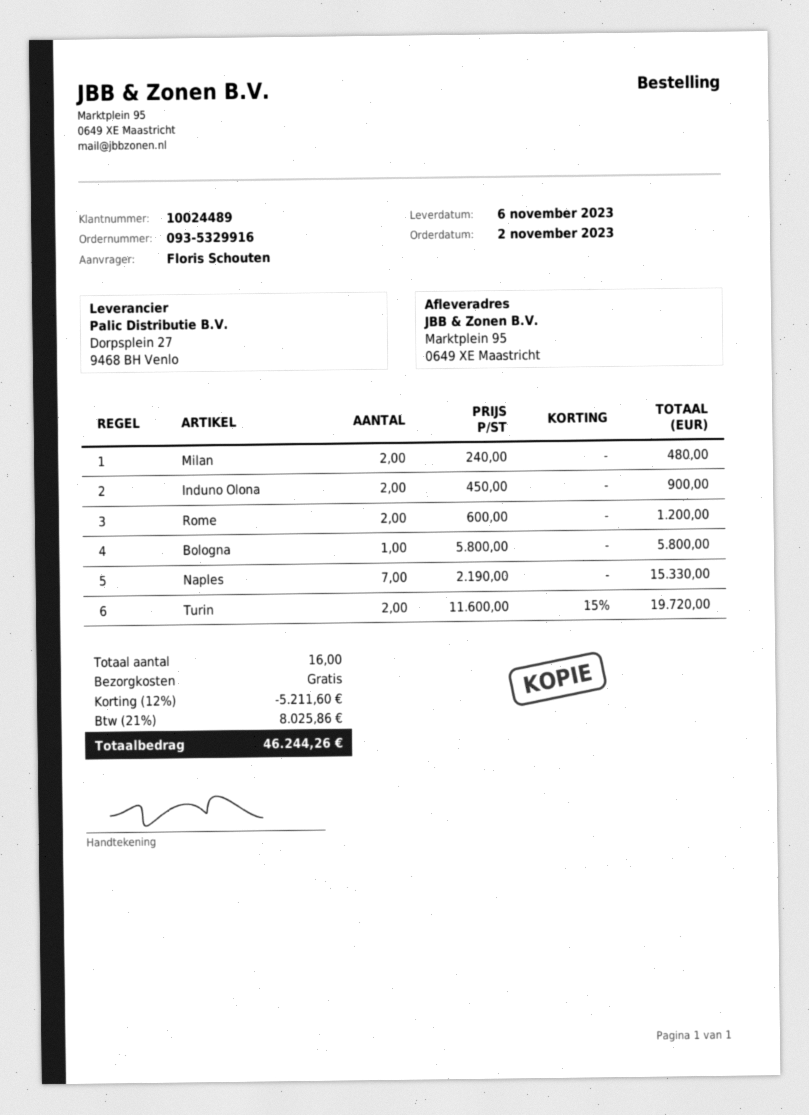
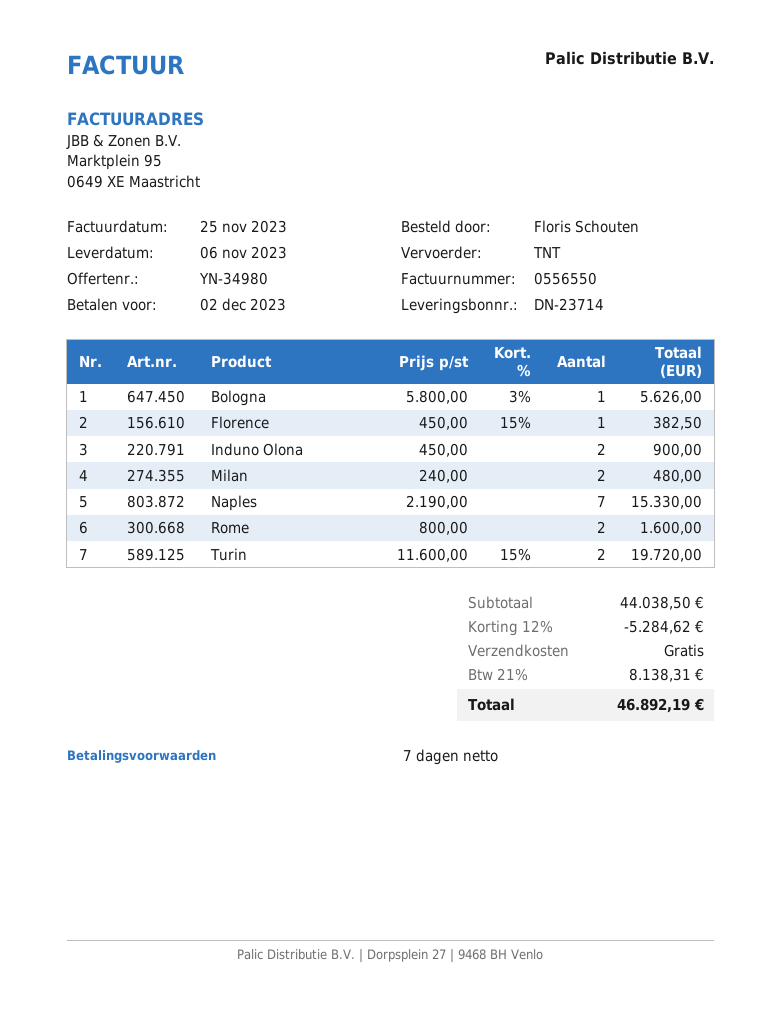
Rome: 2 x 600.00 = 1200.00 -> 2 x 800.00 = 1600.00
Bologna: 1 x 5800.00 = 5800.00 -> 1 x 5800.00 - 3% = 5626.00
Florence: none -> 1 x 450.00 - 15% = 382.50
discount: 12% = 5211.60 -> 12% = 5284.62
tax: 21% = 8025.86 -> 21% = 8138.31
total: 46244.26 -> 46892.19

